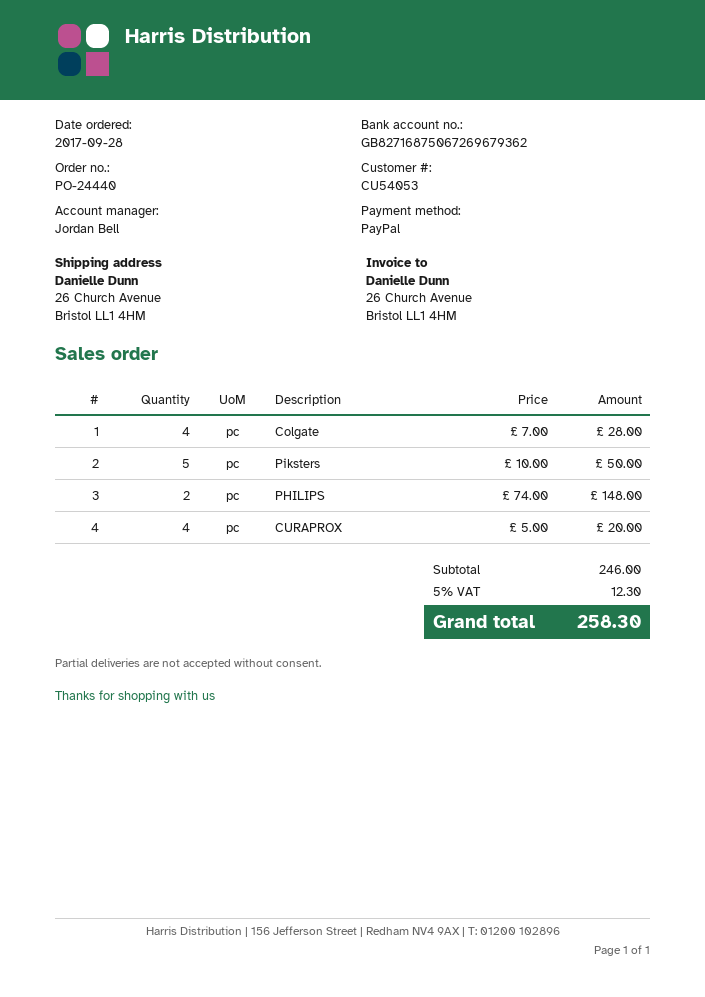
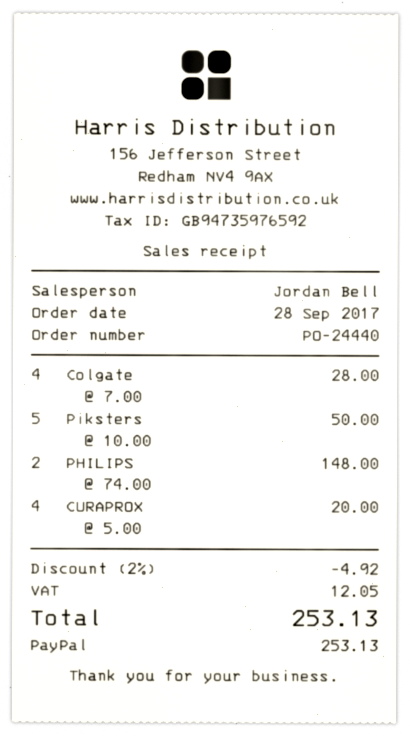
discount: none -> 2% = 4.92
tax: 12.30 -> 12.05
total: 258.30 -> 253.13

